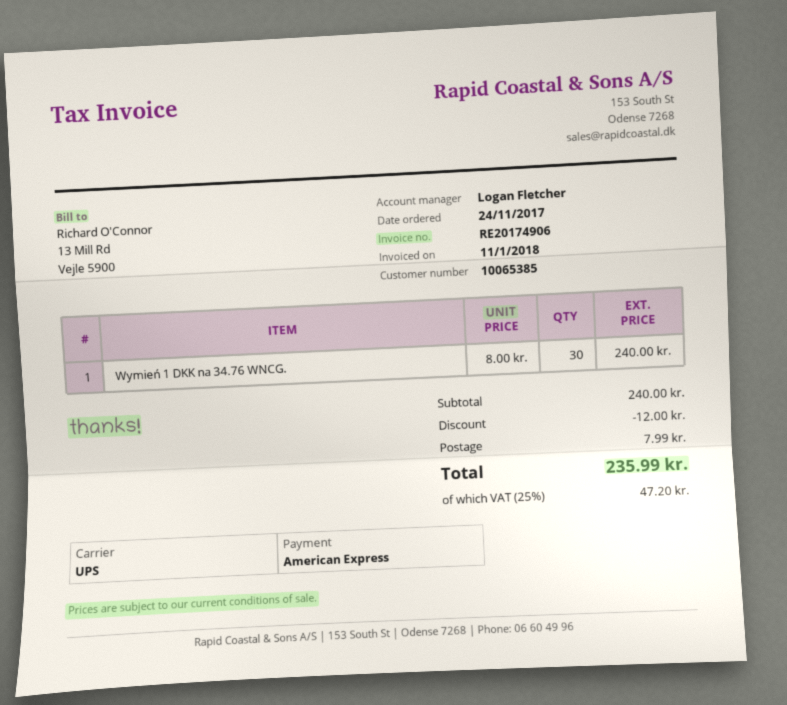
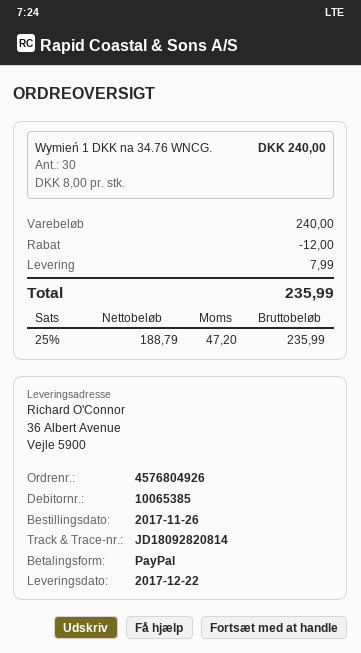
order date: 2017-11-24 -> 2017-11-26
payment method: American Express -> PayPal

